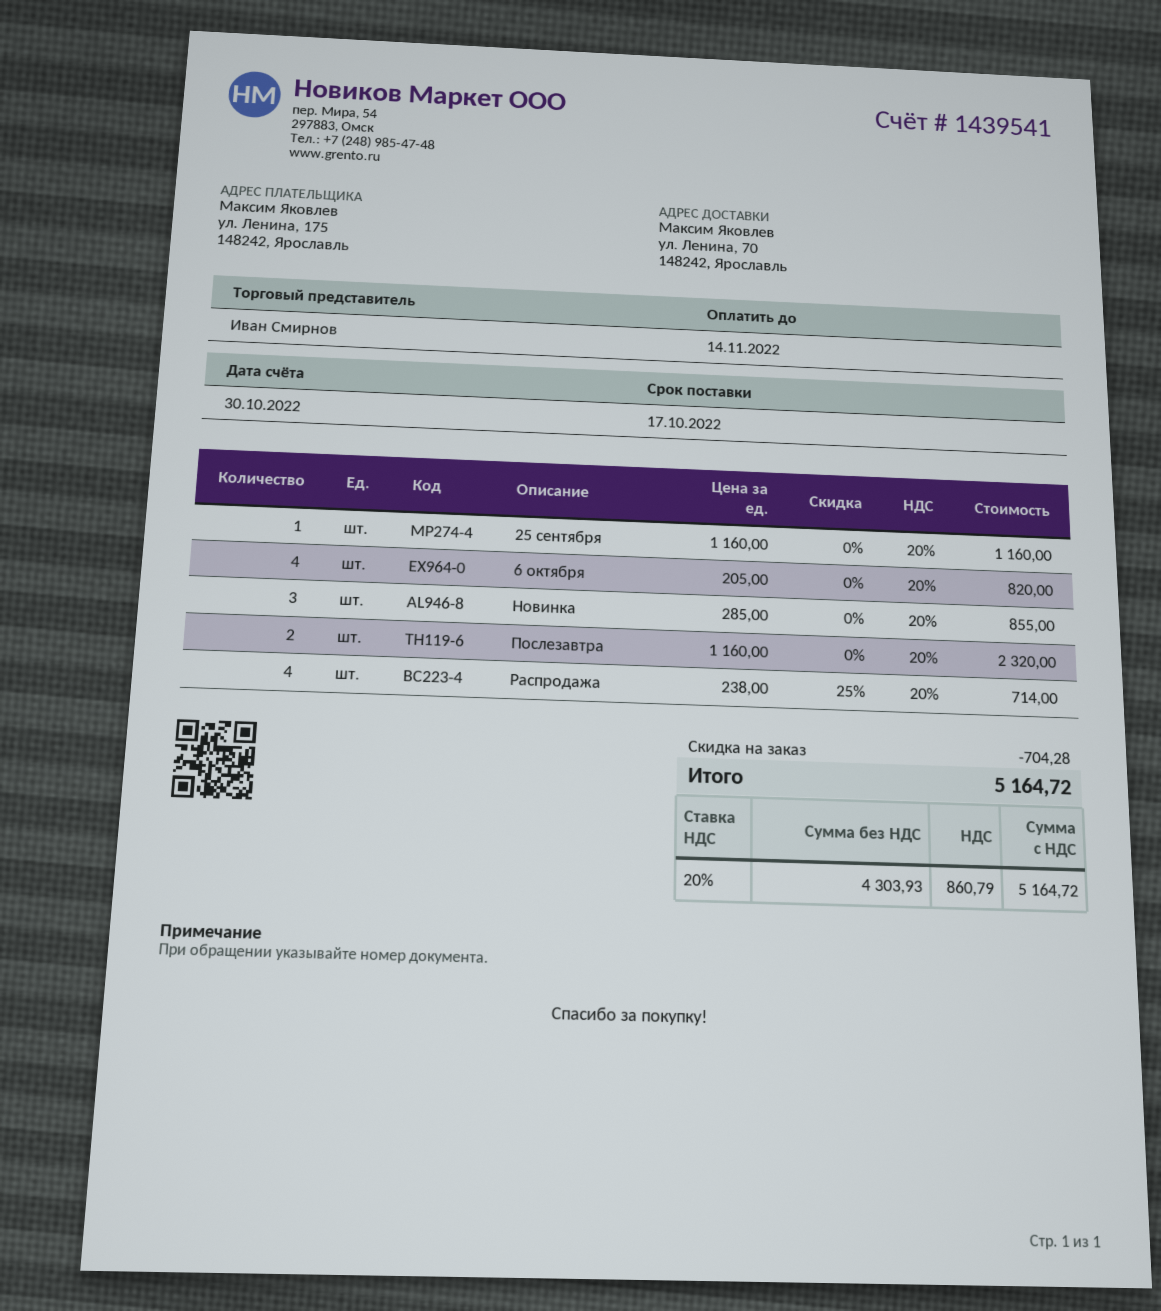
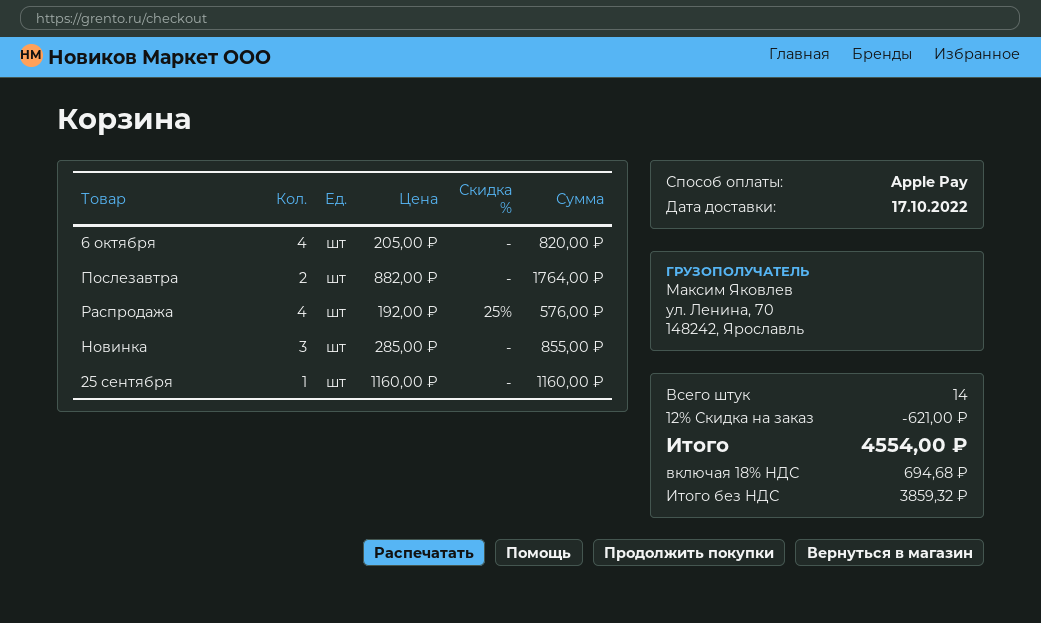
Послезавтра: 2 x 1160.00 = 2320.00 -> 2 x 882.00 = 1764.00
Распродажа: 4 x 238.00 - 25% = 714.00 -> 4 x 192.00 - 25% = 576.00
discount: 704.28 -> 621.00
net: 4303.93 -> 3859.32
tax: 20% = 860.79 -> 18% = 694.68
total: 5164.72 -> 4554.00

